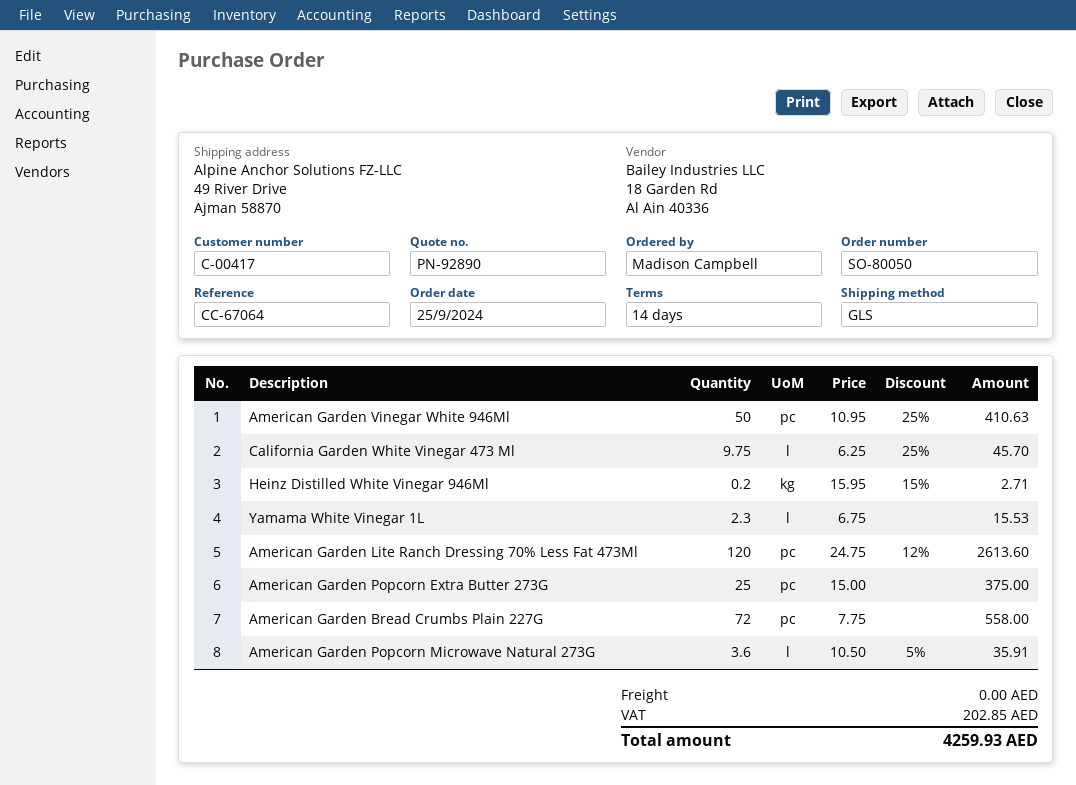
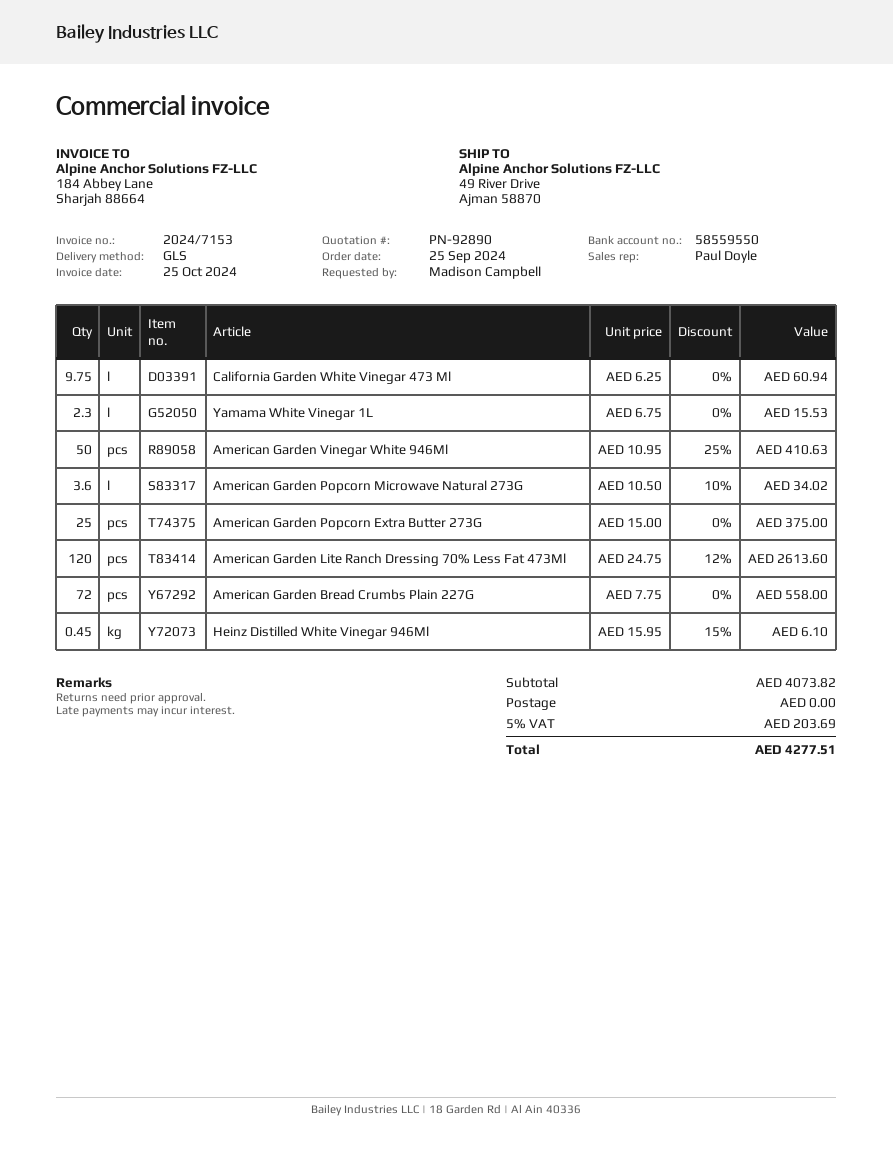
California Garden White Vinegar 473 Ml: 9.75 x 6.25 - 25% = 45.70 -> 9.75 x 6.25 = 60.94
Heinz Distilled White Vinegar 946Ml: 0.2 x 15.95 - 15% = 2.71 -> 0.45 x 15.95 - 15% = 6.10
American Garden Popcorn Microwave Natural 273G: 3.6 x 10.50 - 5% = 35.91 -> 3.6 x 10.50 - 10% = 34.02
tax: 202.85 -> 203.69
total: 4259.93 -> 4277.51

